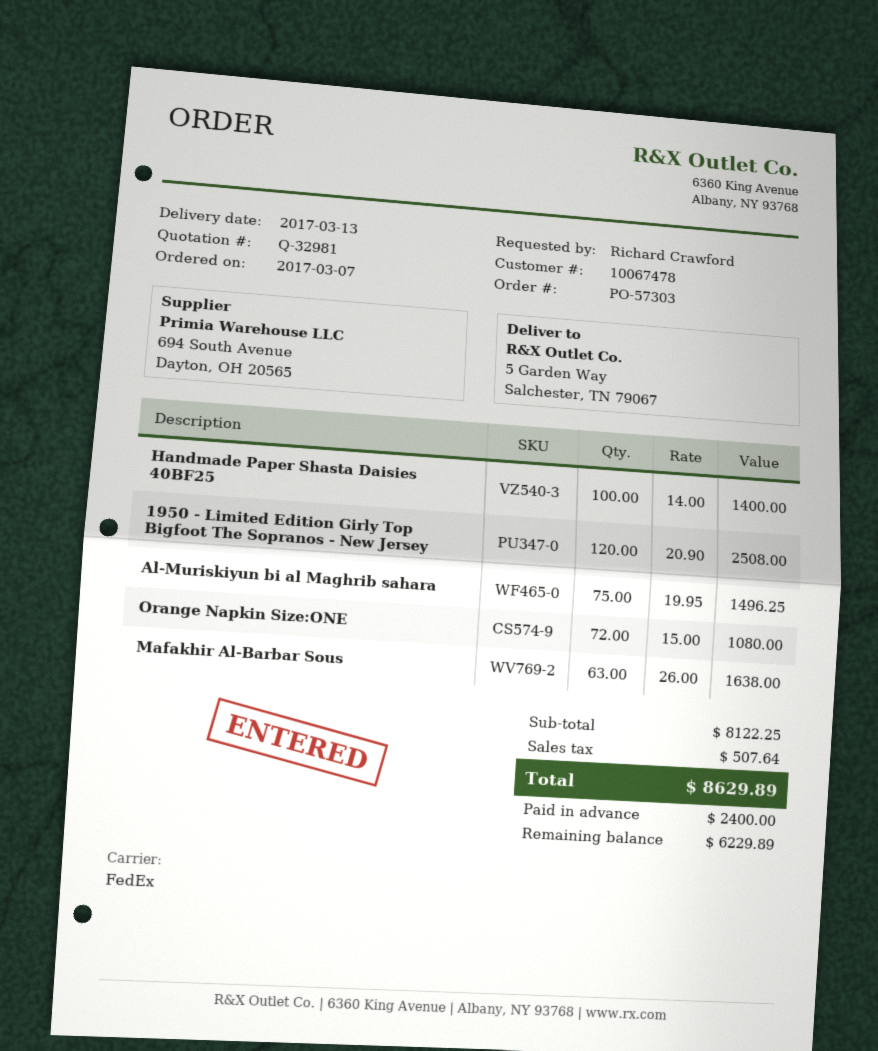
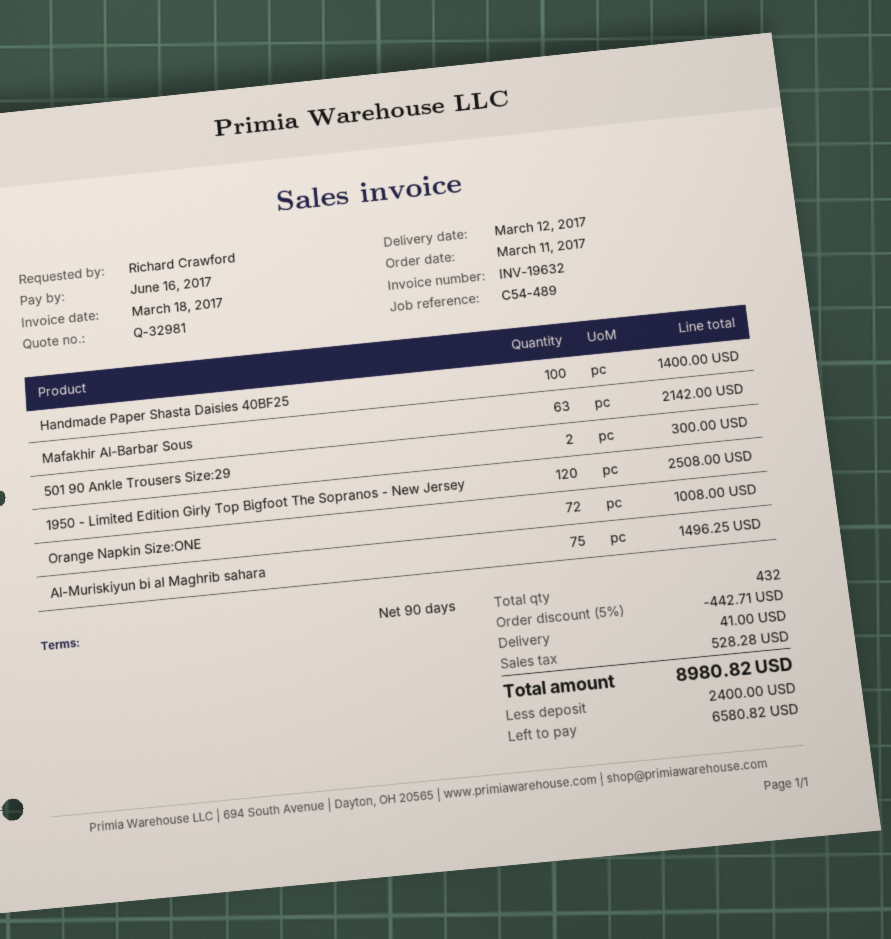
order date: 2017-03-07 -> 2017-03-11
delivery date: 2017-03-13 -> 2017-03-12
Orange Napkin Size:ONE: 72 for 1080.00 -> 72 for 1008.00
Mafakhir Al-Barbar Sous: 63 for 1638.00 -> 63 for 2142.00
501 90 Ankle Trousers Size:29: none -> 2 for 300.00
discount: none -> 5% = 442.71
shipping: none -> 41.00
tax: 507.64 -> 528.28
total: 8629.89 -> 8980.82
balance: 6229.89 -> 6580.82

